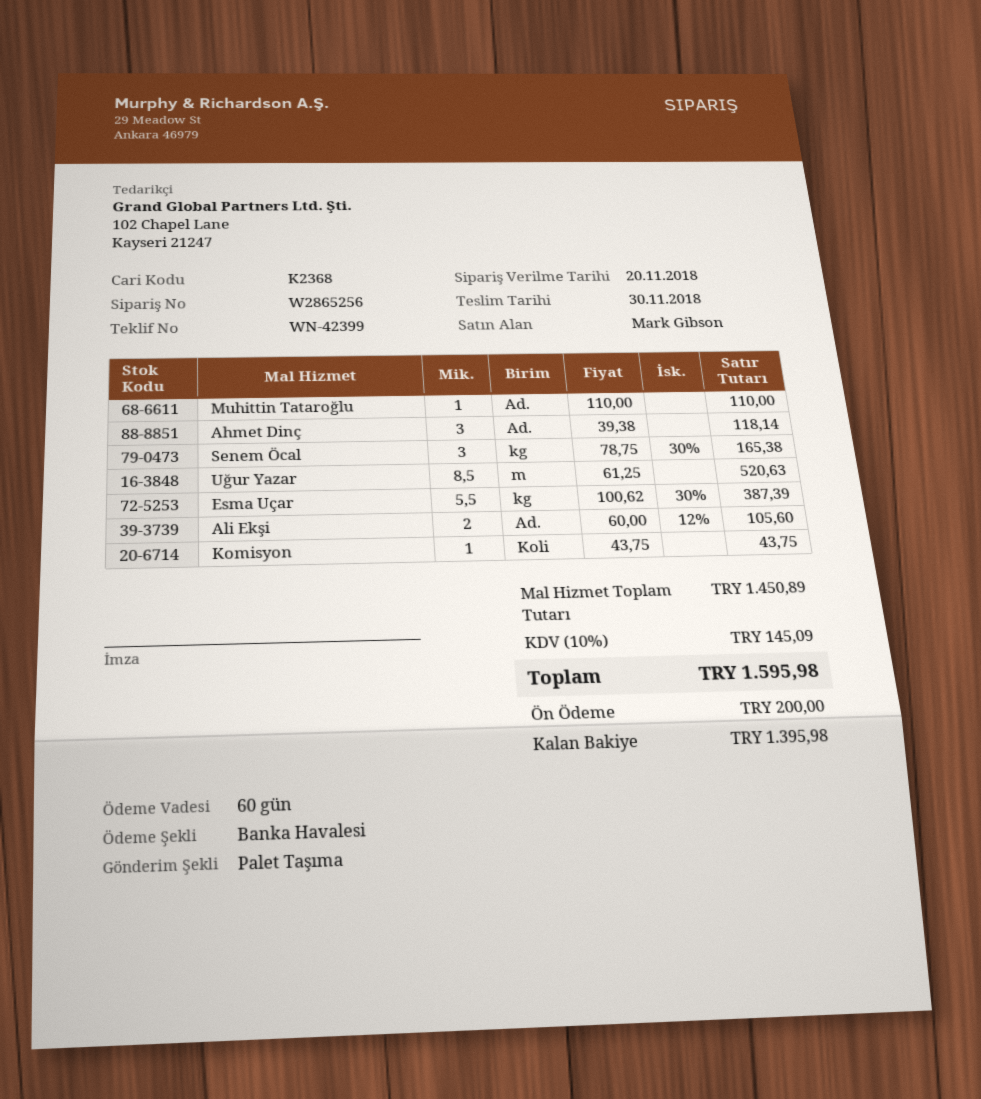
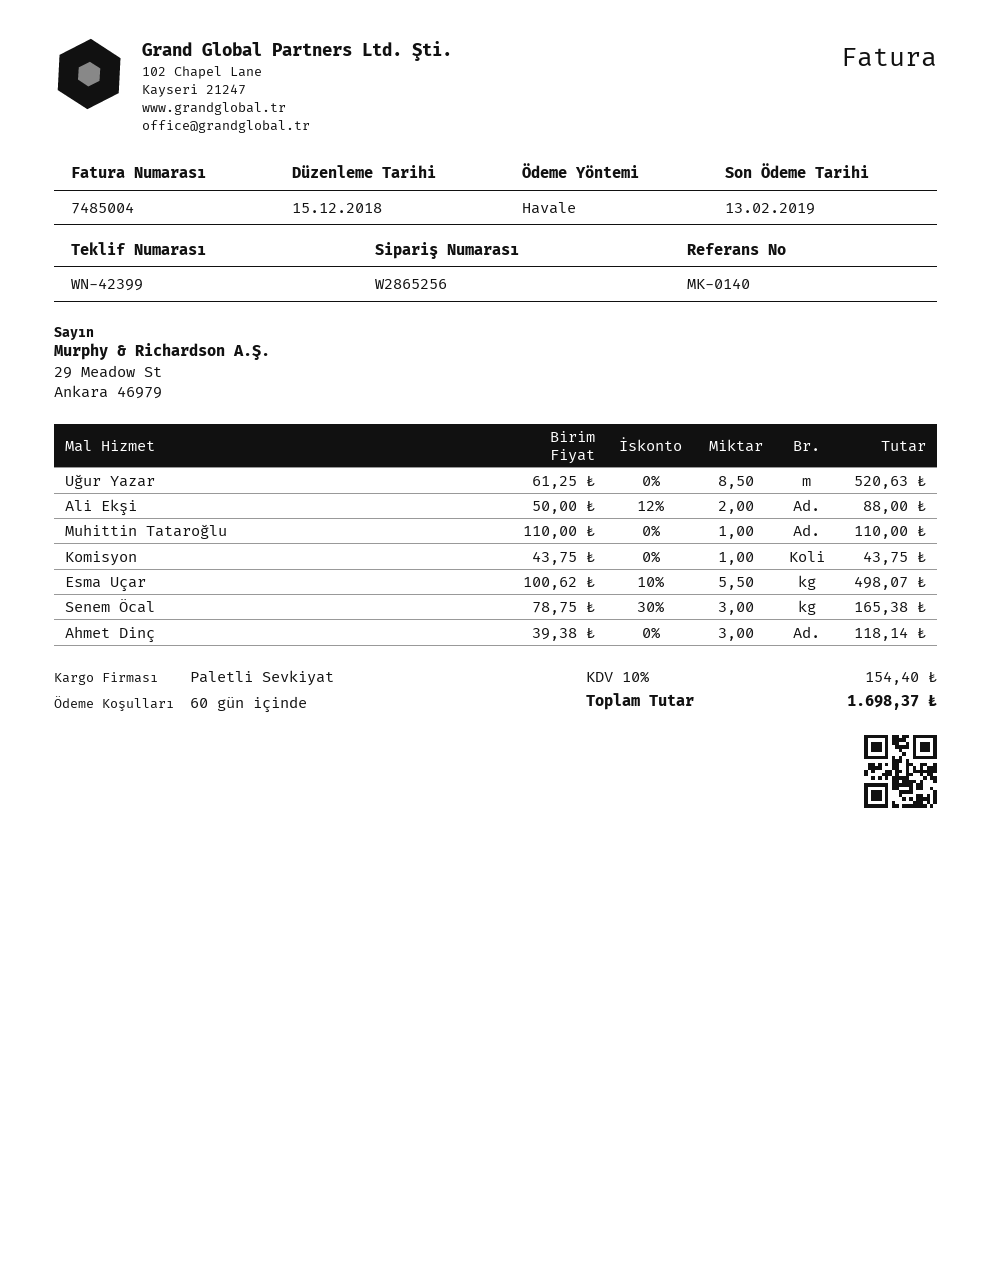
Esma Uçar: 5.5 x 100.62 - 30% = 387.39 -> 5.5 x 100.62 - 10% = 498.07
Ali Ekşi: 2 x 60.00 - 12% = 105.60 -> 2 x 50.00 - 12% = 88.00
tax: 10% = 145.09 -> 10% = 154.40
total: 1595.98 -> 1698.37

